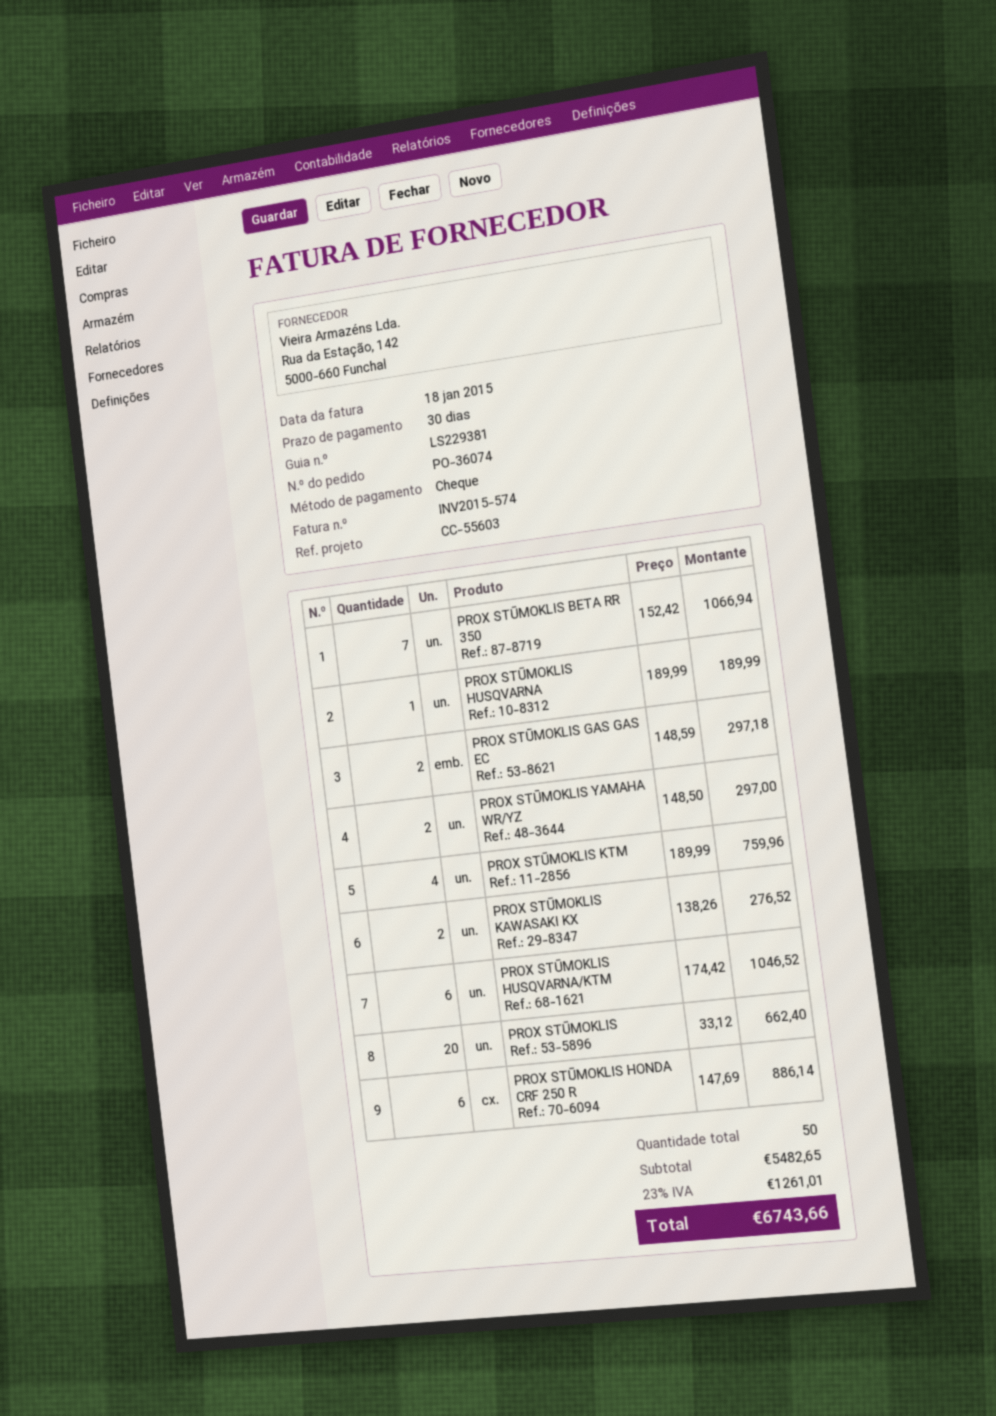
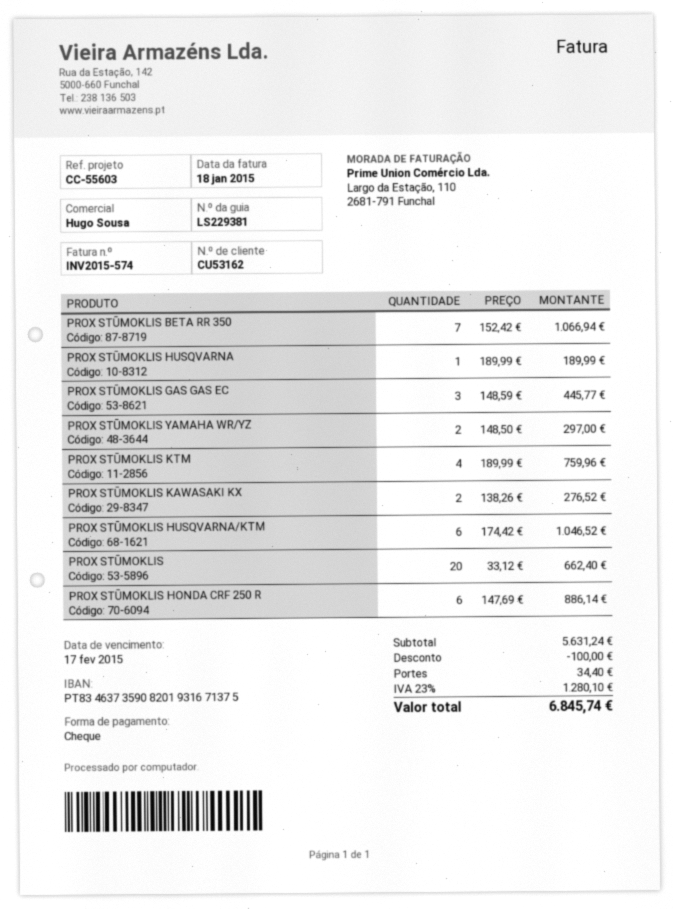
PROX STŪMOKLIS GAS GAS EC: 2 x 148.59 = 297.18 -> 3 x 148.59 = 445.77
subtotal: 5482.65 -> 5631.24
discount: none -> 100.00
shipping: none -> 34.40
tax: 23% = 1261.01 -> 23% = 1280.10
total: 6743.66 -> 6845.74

